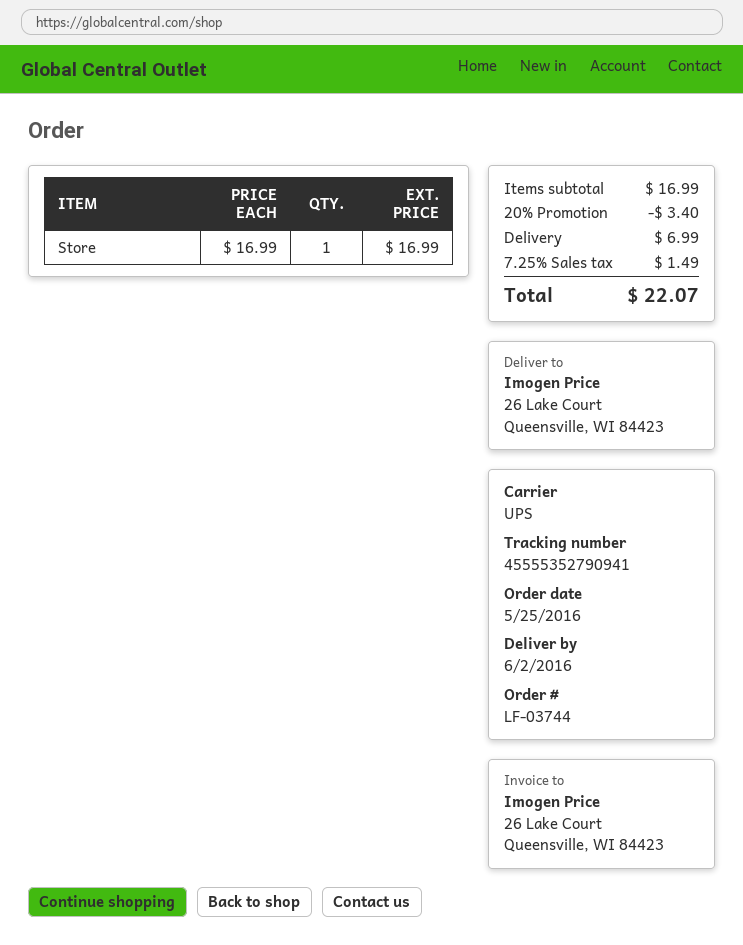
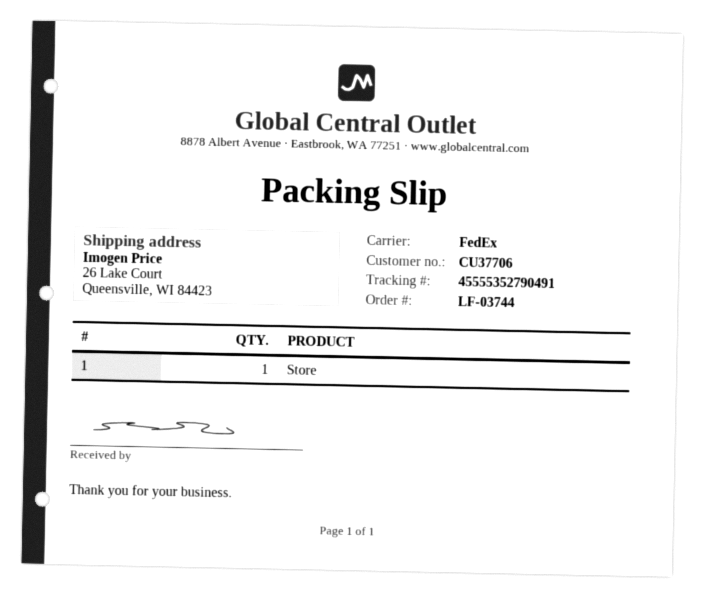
shipping method: UPS -> FedEx
tracking number: 45555352790941 -> 45555352790491

